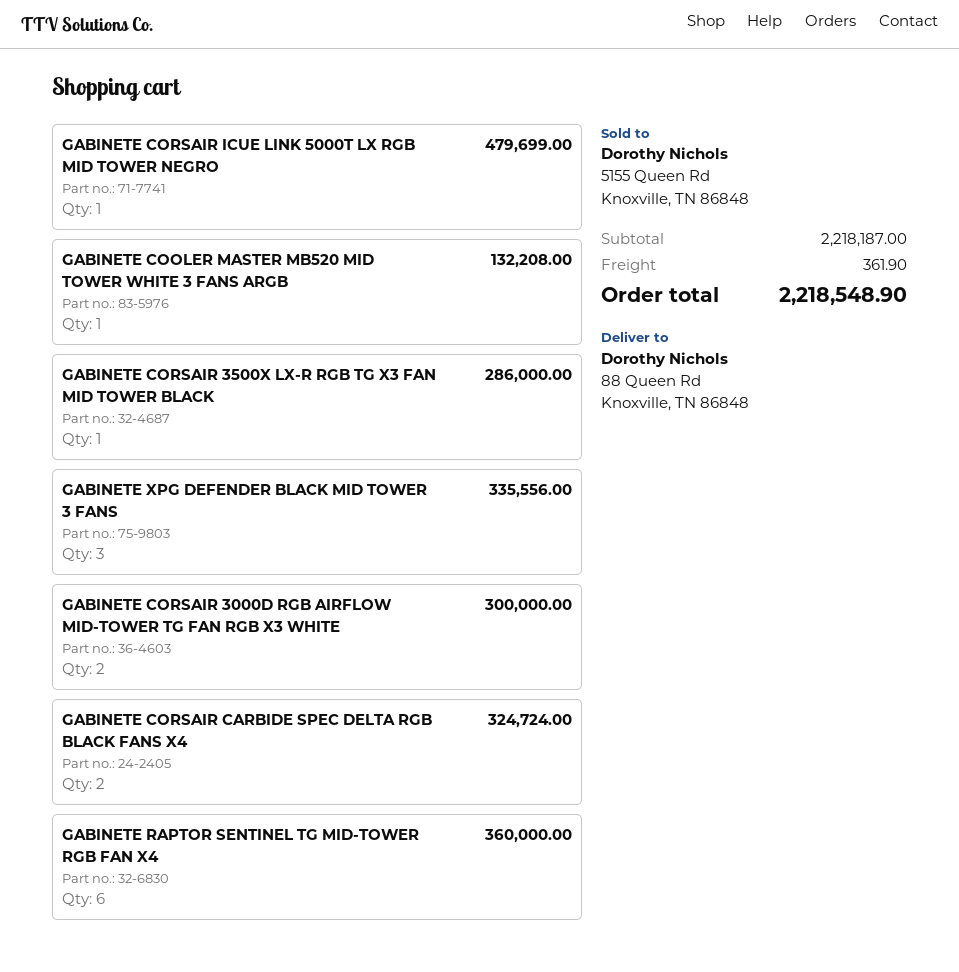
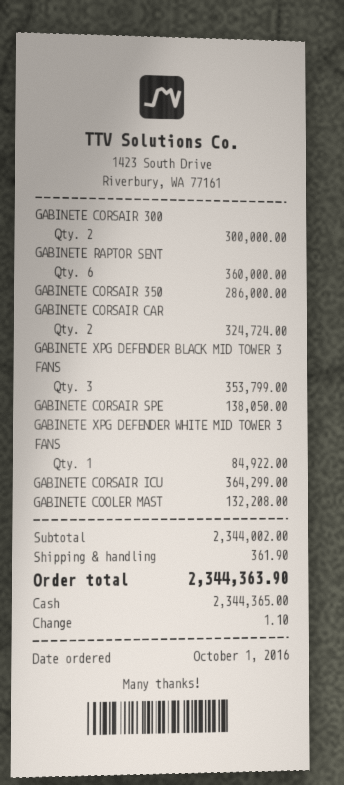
GABINETE CORSAIR ICUE LINK 5000T LX RGB MID TOWER NEGRO: 1 for 479699.00 -> 1 for 364299.00
GABINETE XPG DEFENDER BLACK MID TOWER 3 FANS: 3 for 335556.00 -> 3 for 353799.00
GABINETE CORSAIR SPE: none -> 1 for 138050.00
GABINETE XPG DEFENDER WHITE MID TOWER 3 FANS: none -> 1 for 84922.00
subtotal: 2218187.00 -> 2344002.00
total: 2218548.90 -> 2344363.90

